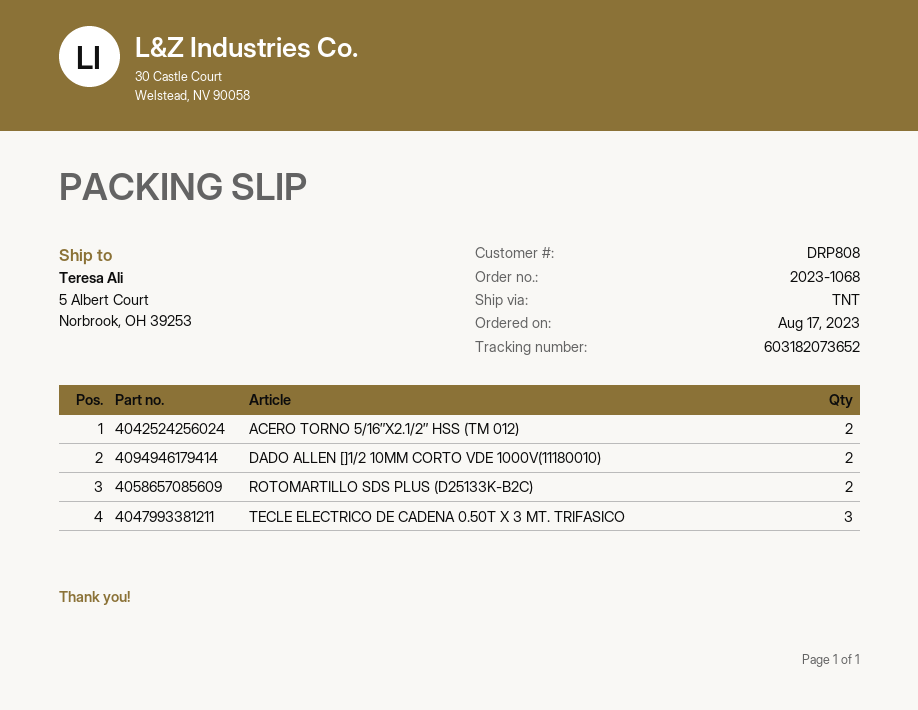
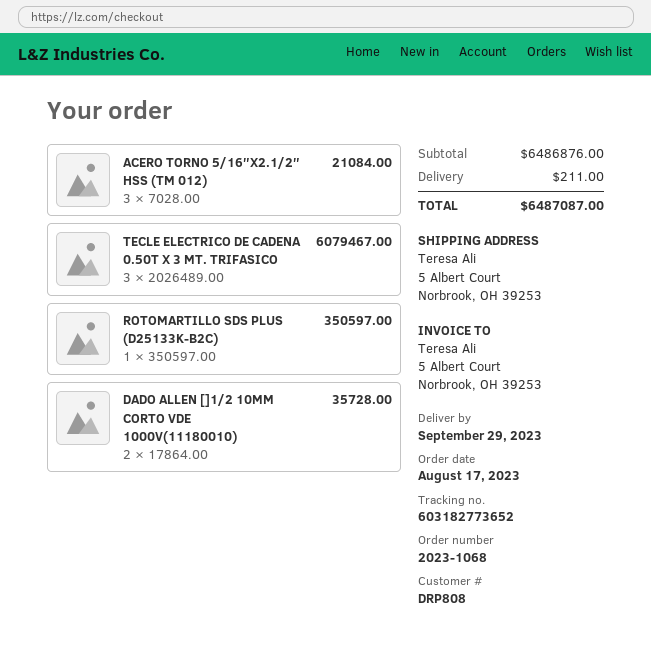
tracking number: 603182073652 -> 603182773652
ACERO TORNO 5/16″X2.1/2″ HSS (TM 012): 2 -> 3
ROTOMARTILLO SDS PLUS (D25133K-B2C): 2 -> 1

